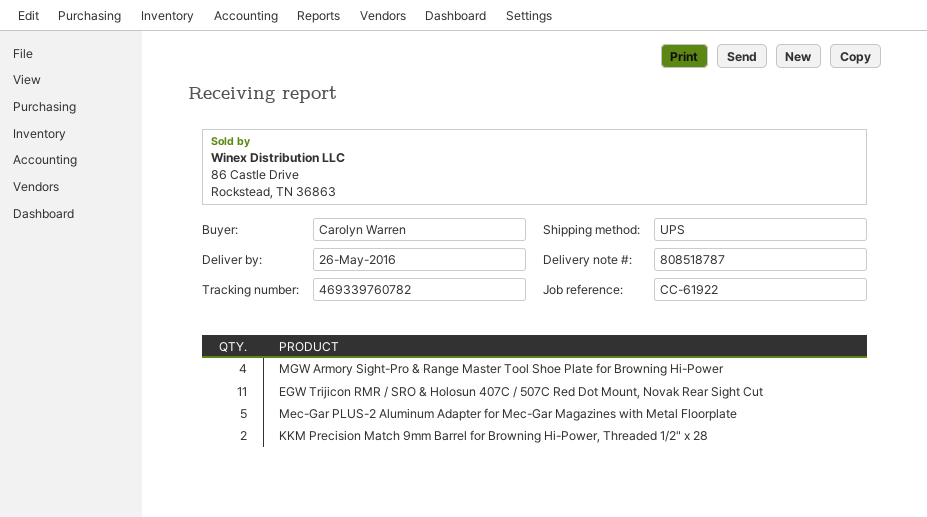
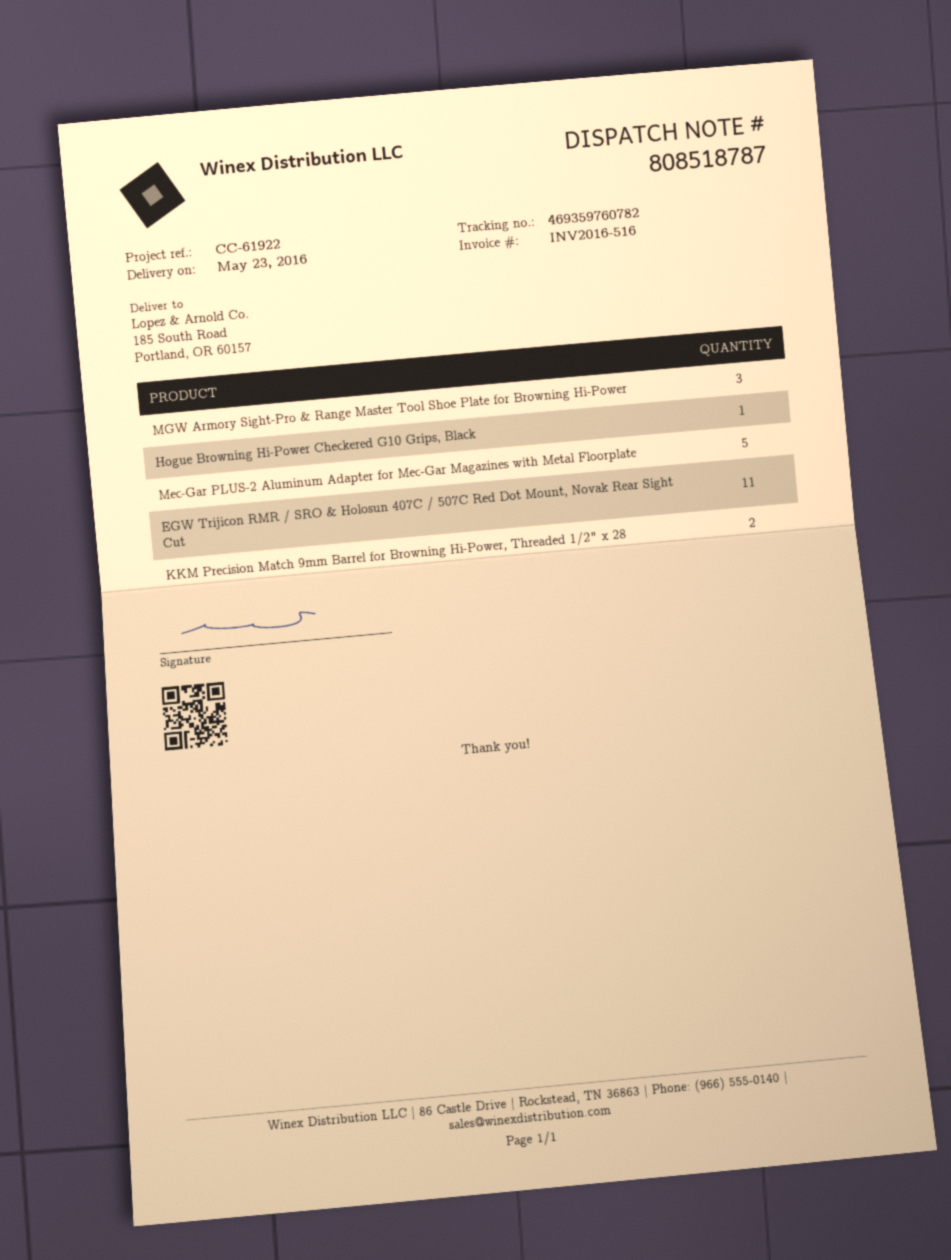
delivery date: 2016-05-26 -> 2016-05-23
tracking number: 469339760782 -> 469359760782
MGW Armory Sight-Pro & Range Master Tool Shoe Plate for Browning Hi-Power: 4 -> 3
Hogue Browning Hi-Power Checkered G10 Grips, Black: none -> 1

